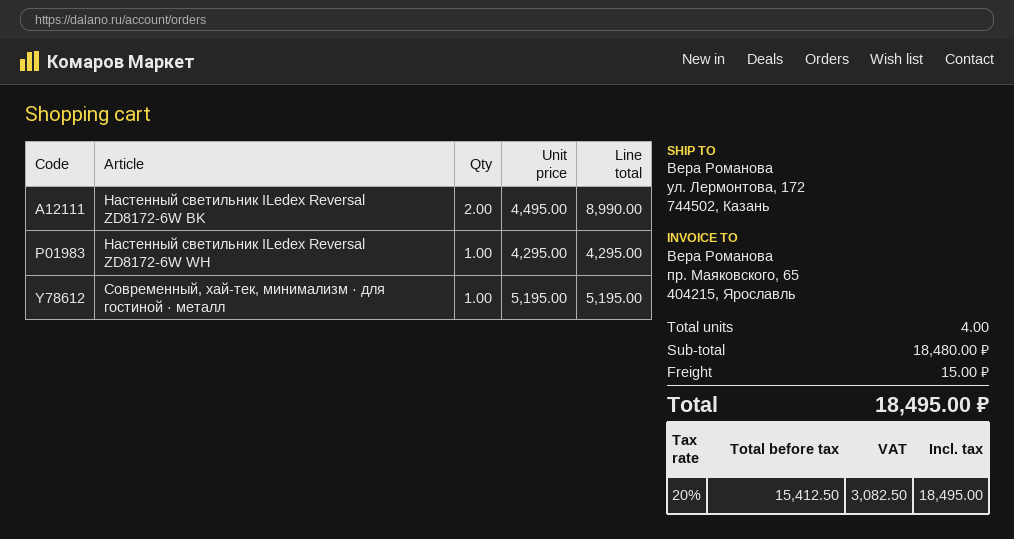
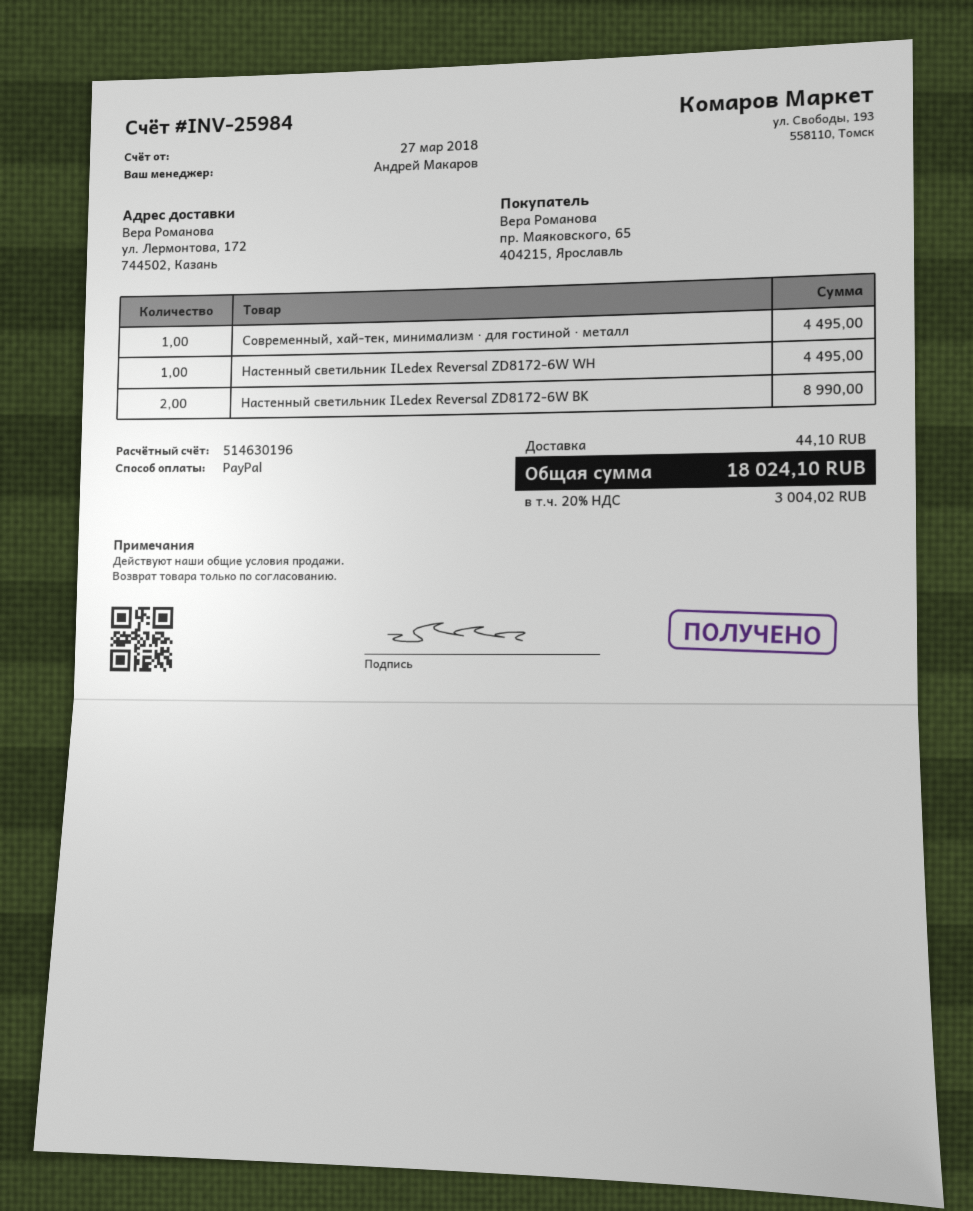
Настенный светильник ILedex Reversal ZD8172-6W WH: 1 for 4295.00 -> 1 for 4495.00
Современный, хай-тек, минимализм · для гостиной · металл: 1 for 5195.00 -> 1 for 4495.00
shipping: 15.00 -> 44.10
tax: 20% = 3082.50 -> 20% = 3004.02
total: 18495.00 -> 18024.10

